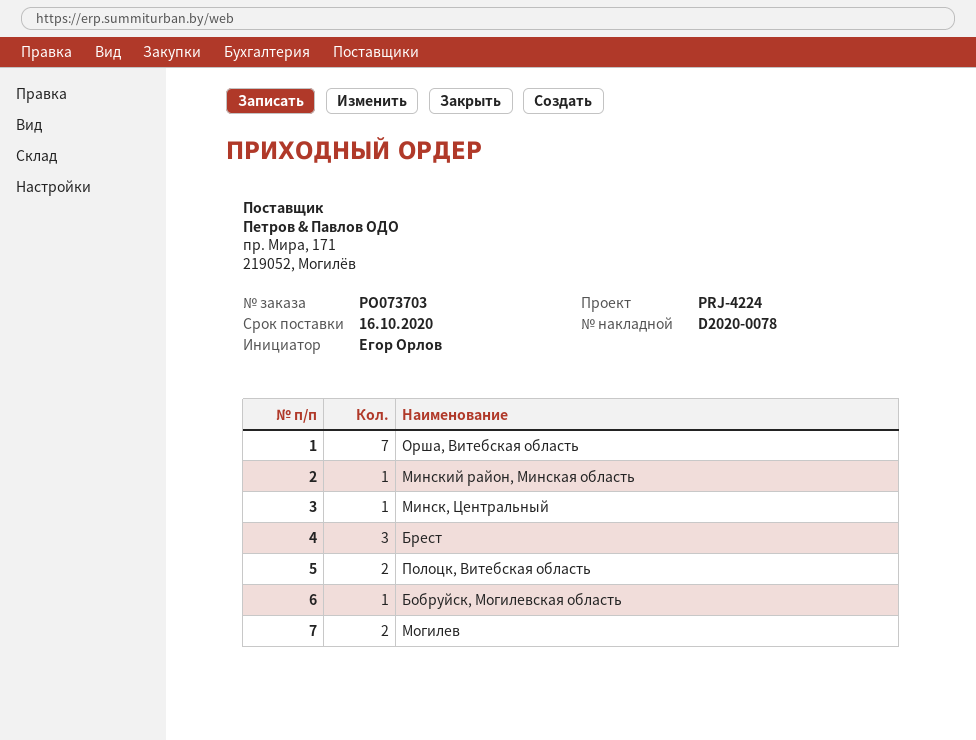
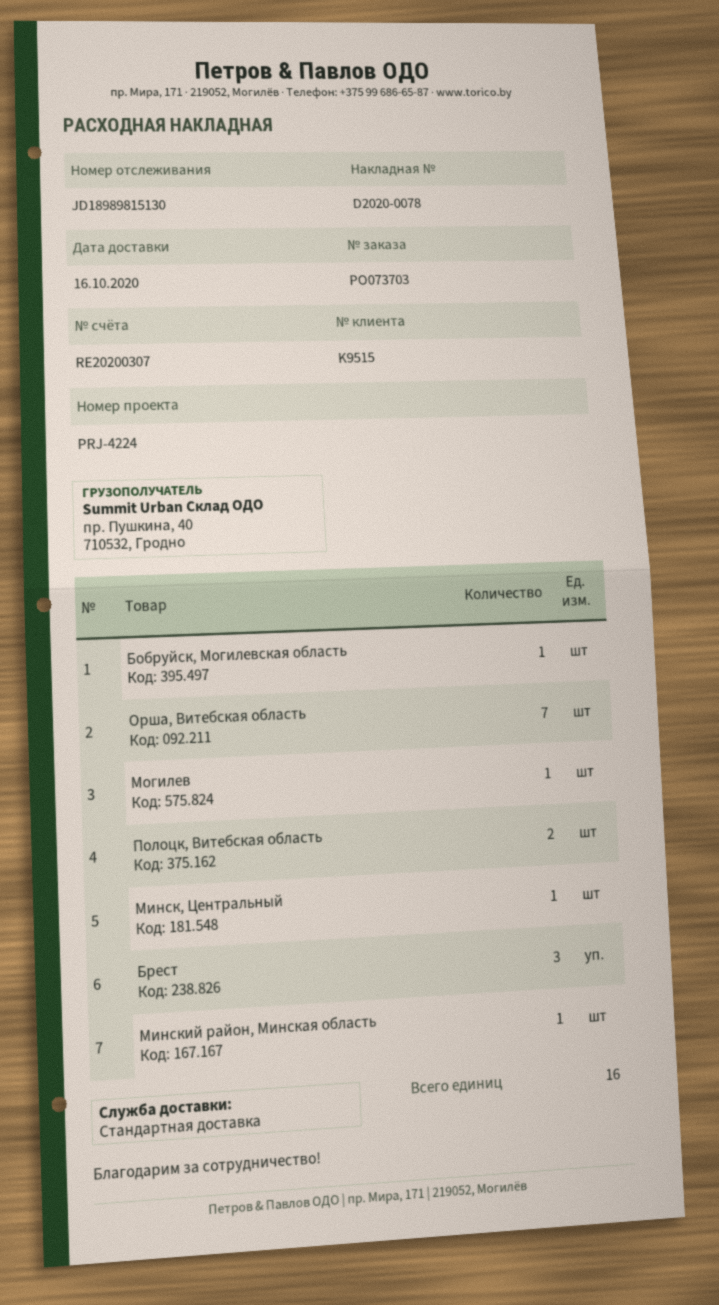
Могилев: 2 -> 1

